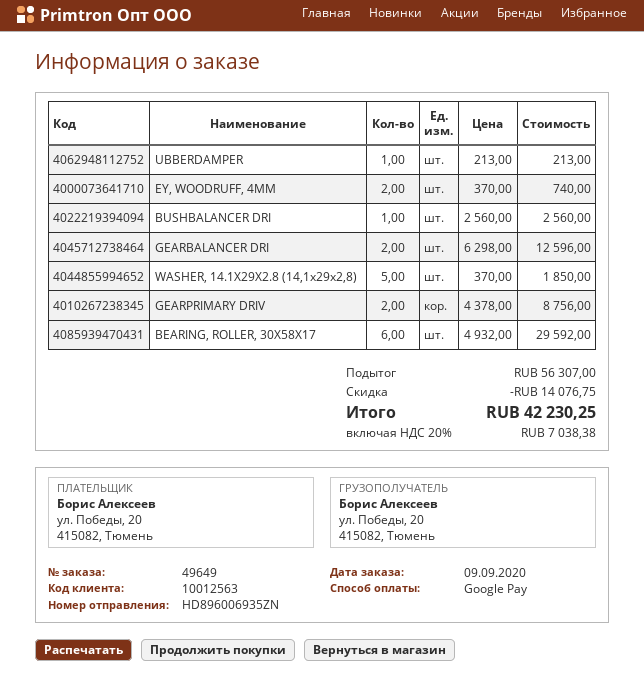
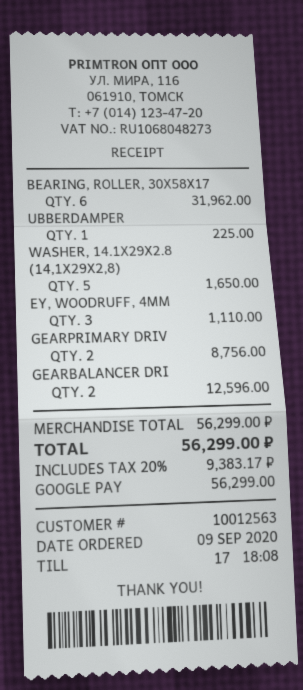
UBBERDAMPER: 1 for 213.00 -> 1 for 225.00
EY, WOODRUFF, 4MM: 2 for 740.00 -> 3 for 1110.00
BUSHBALANCER DRI: 1 for 2560.00 -> none
WASHER, 14.1X29X2.8 (14,1x29x2,8): 5 for 1850.00 -> 5 for 1650.00
BEARING, ROLLER, 30X58X17: 6 for 29592.00 -> 6 for 31962.00
subtotal: 56307.00 -> 56299.00
discount: 14076.75 -> none
tax: 20% = 7038.38 -> 20% = 9383.17
total: 42230.25 -> 56299.00

